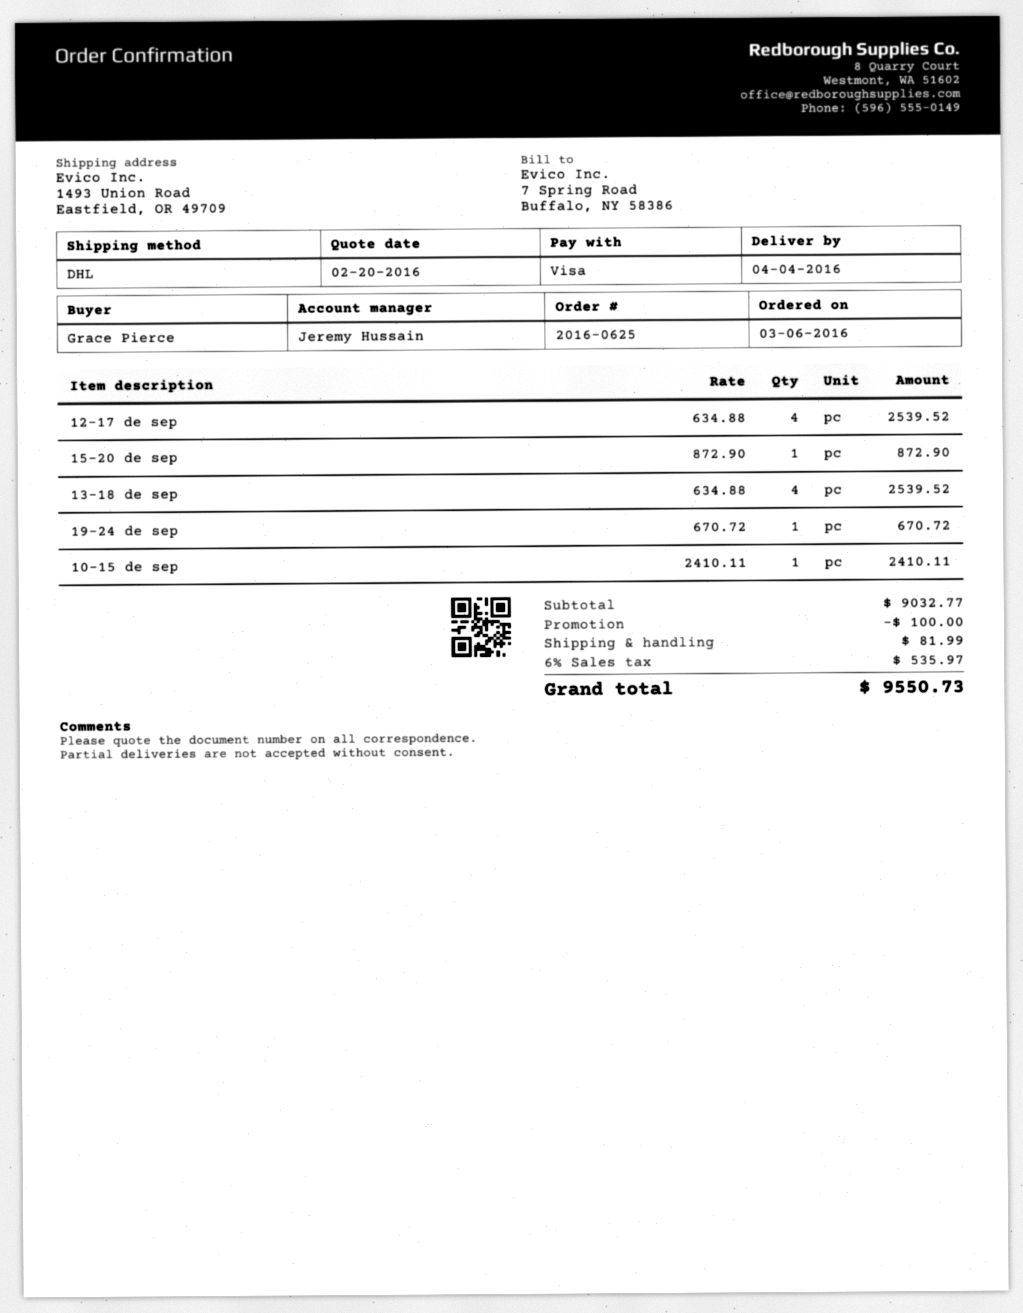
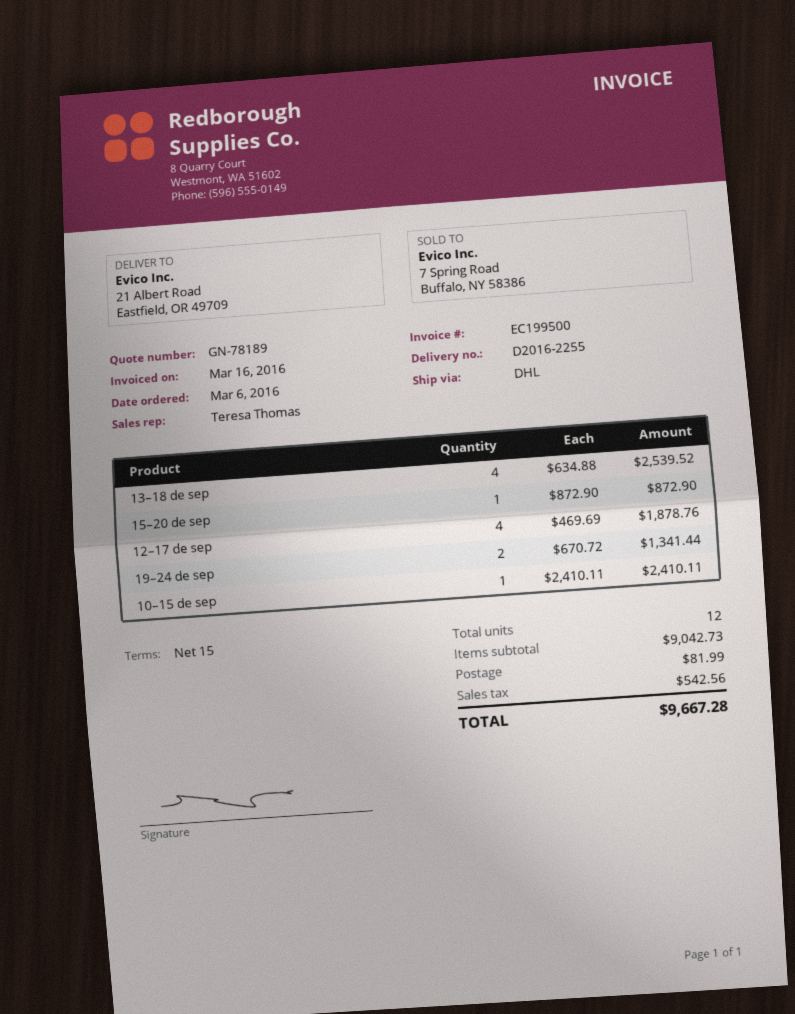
sales rep: Jeremy Hussain -> Teresa Thomas
ship to: 1493 Union Road, Eastfield, OR 49709 -> 21 Albert Road, Eastfield, OR 49709
12–17 de sep: 4 x 634.88 = 2539.52 -> 4 x 469.69 = 1878.76
19–24 de sep: 1 x 670.72 = 670.72 -> 2 x 670.72 = 1341.44
subtotal: 9032.77 -> 9042.73
discount: 100.00 -> none
tax: 535.97 -> 542.56
total: 9550.73 -> 9667.28

